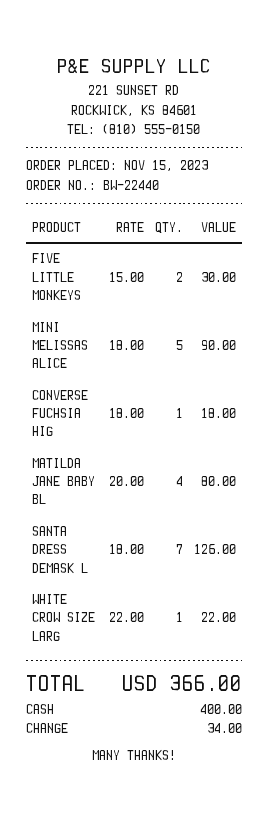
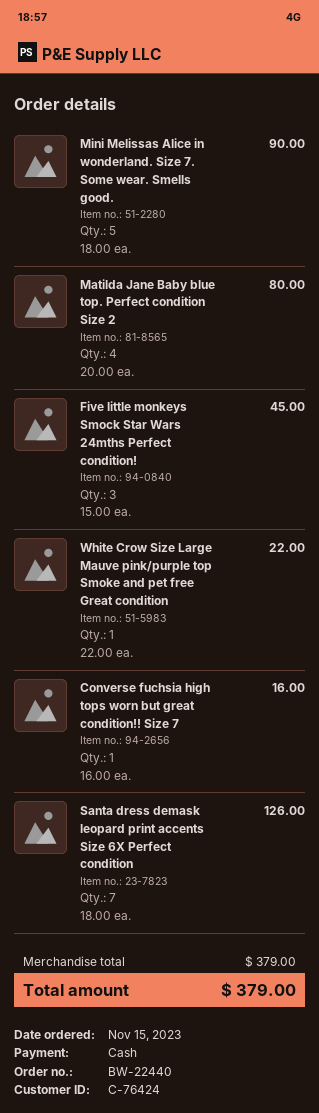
FIVE LITTLE MONKEYS: 2 x 15.00 = 30.00 -> 3 x 15.00 = 45.00
CONVERSE FUCHSIA HIG: 1 x 18.00 = 18.00 -> 1 x 16.00 = 16.00
total: 366.00 -> 379.00

